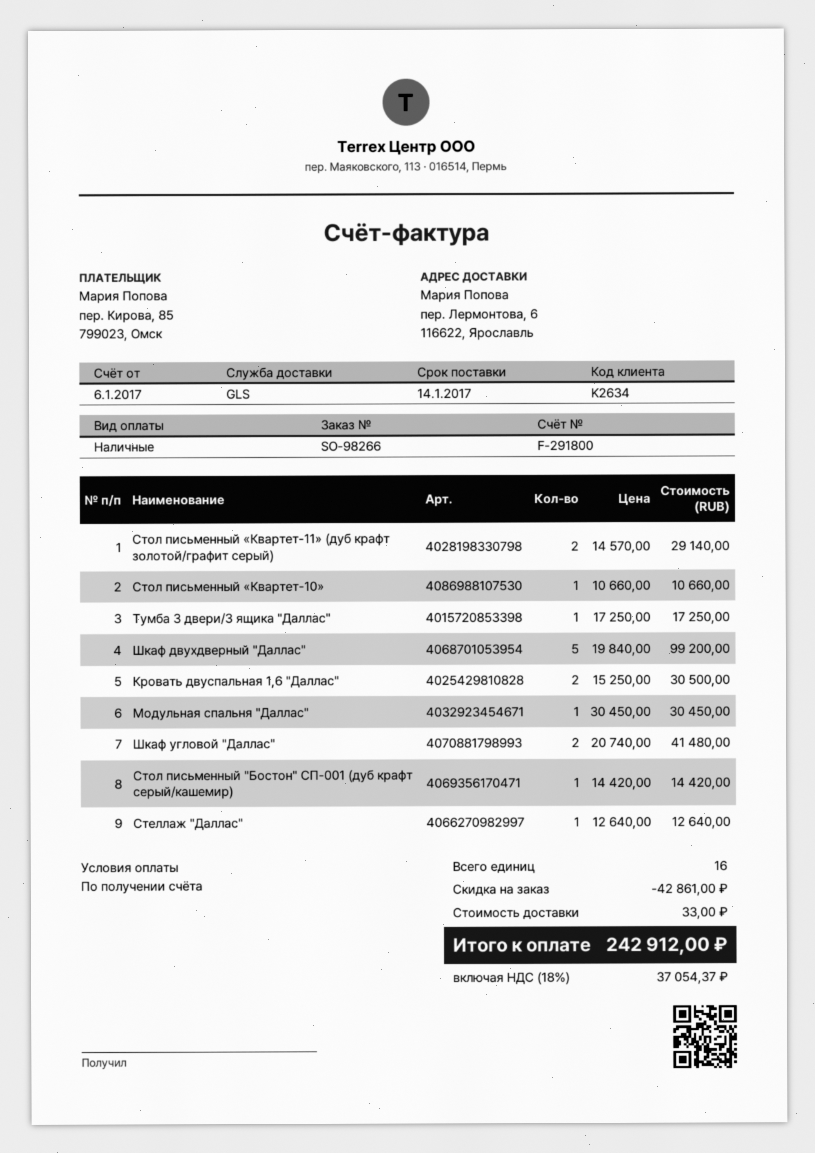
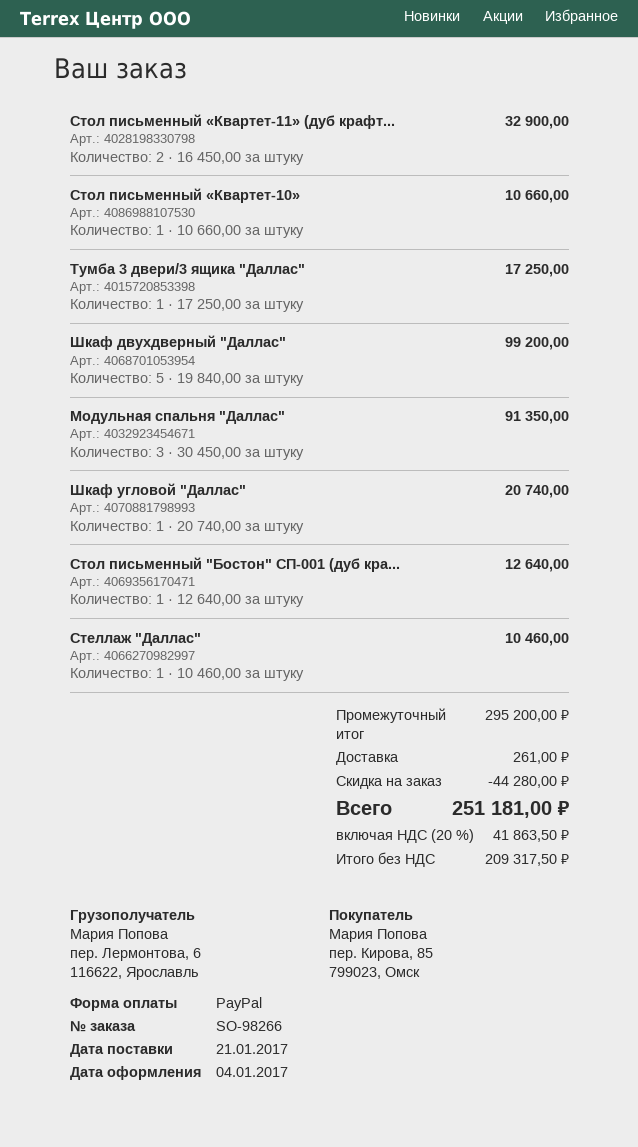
delivery date: 2017-01-14 -> 2017-01-21
payment method: cash -> PayPal
Стол письменный «Квартет-11» (дуб крафт золотой/графит серый): 2 x 14570.00 = 29140.00 -> 2 x 16450.00 = 32900.00
Кровать двуспальная 1,6 "Даллас": 2 x 15250.00 = 30500.00 -> none
Модульная спальня "Даллас": 1 x 30450.00 = 30450.00 -> 3 x 30450.00 = 91350.00
Шкаф угловой "Даллас": 2 x 20740.00 = 41480.00 -> 1 x 20740.00 = 20740.00
Стол письменный "Бостон" СП-001 (дуб крафт серый/кашемир): 1 x 14420.00 = 14420.00 -> 1 x 12640.00 = 12640.00
Стеллаж "Даллас": 1 x 12640.00 = 12640.00 -> 1 x 10460.00 = 10460.00
discount: 42861.00 -> 44280.00
shipping: 33.00 -> 261.00
tax: 18% = 37054.37 -> 20% = 41863.50
total: 242912.00 -> 251181.00

